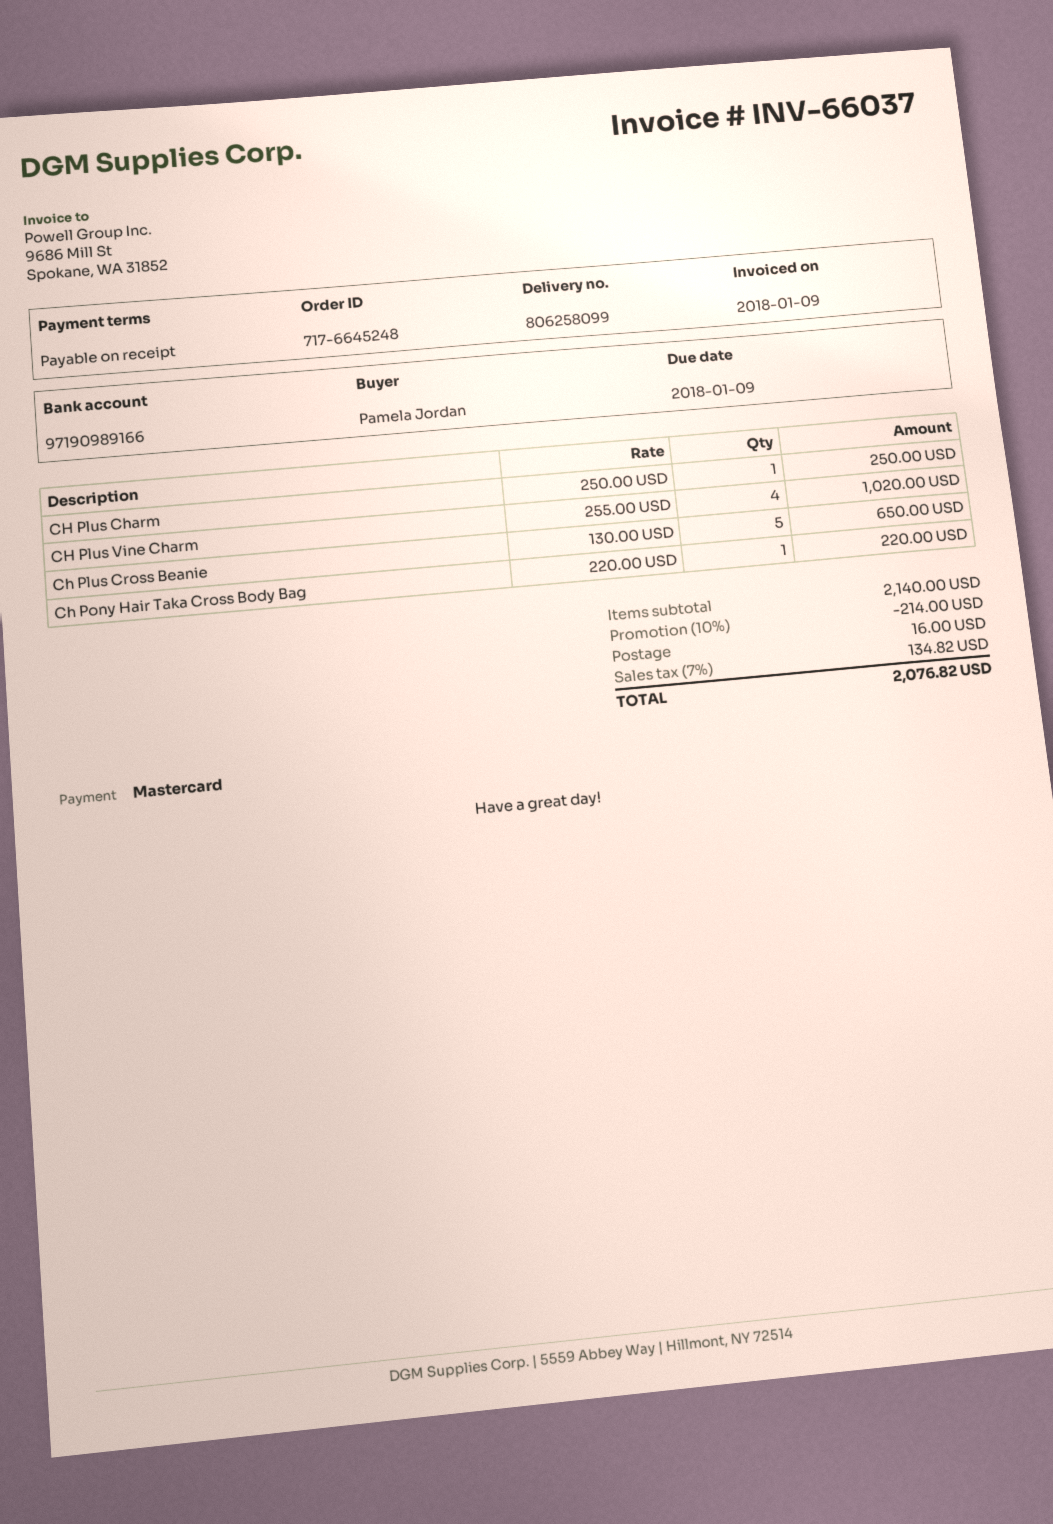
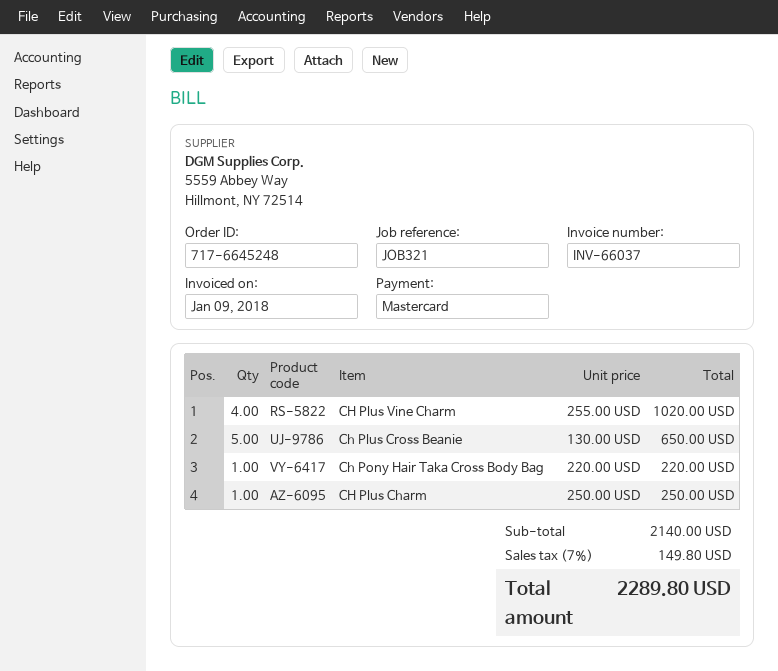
discount: 10% = 214.00 -> none
shipping: 16.00 -> none
tax: 7% = 134.82 -> 7% = 149.80
total: 2076.82 -> 2289.80

